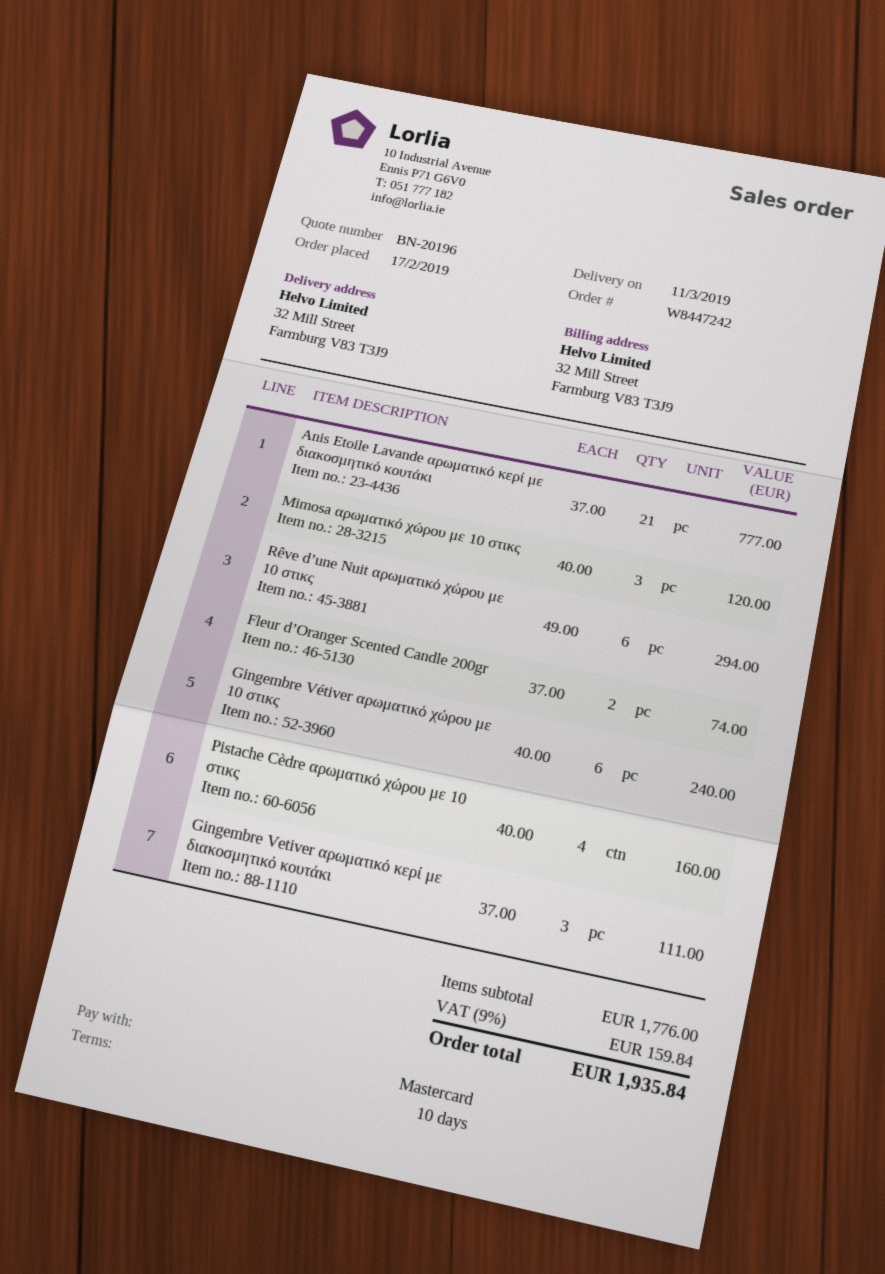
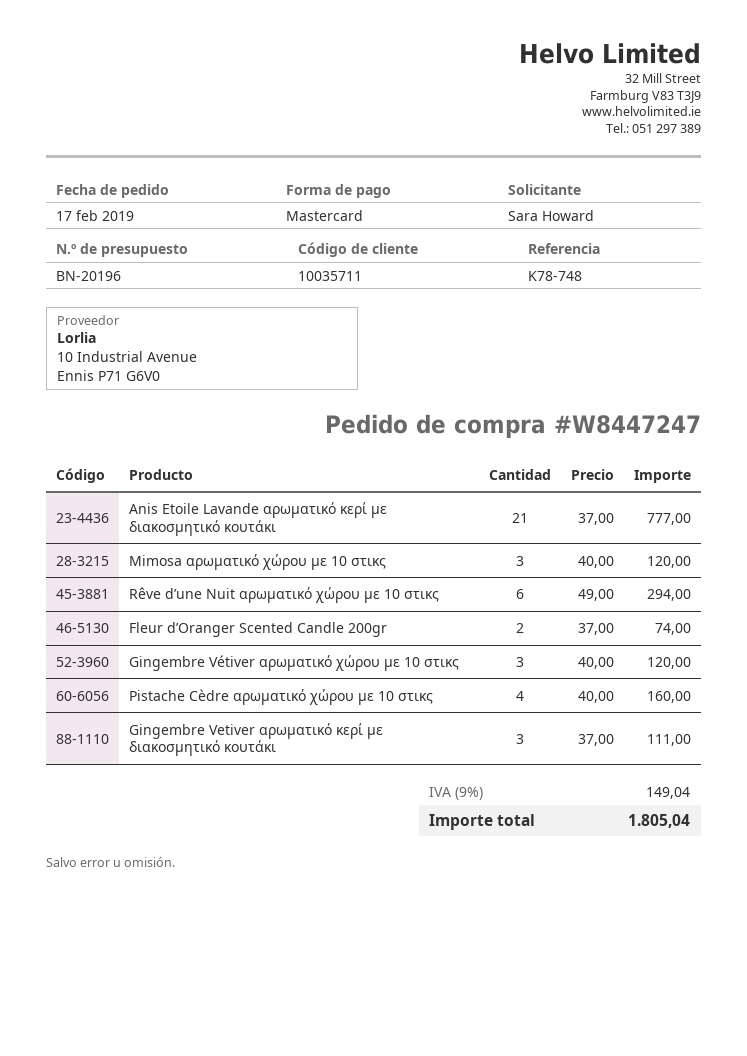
order number: W8447242 -> W8447247
Gingembre Vétiver αρωματικό χώρου με 10 στικς: 6 x 40.00 = 240.00 -> 3 x 40.00 = 120.00
tax: 9% = 159.84 -> 9% = 149.04
total: 1935.84 -> 1805.04

